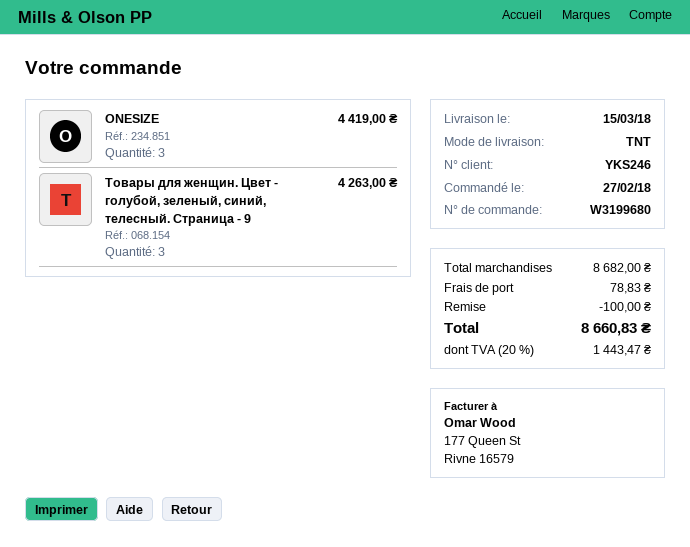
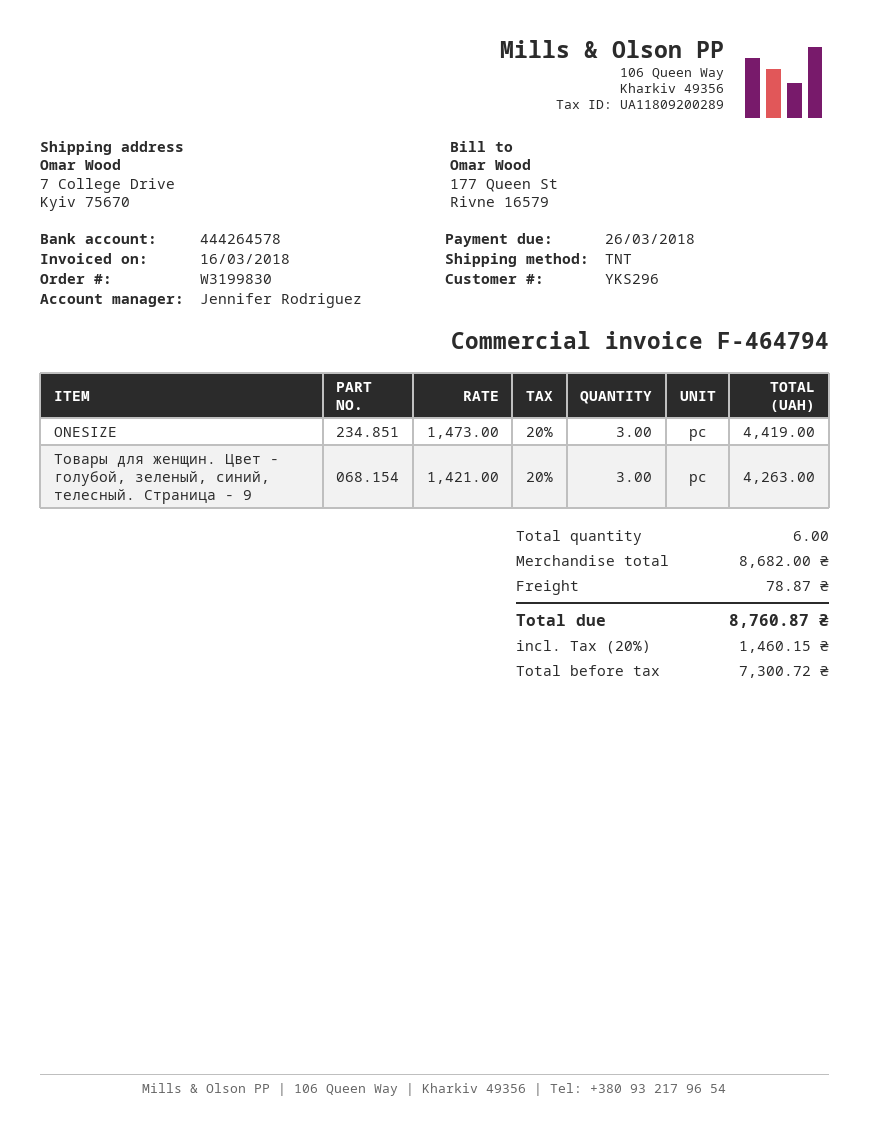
order number: W3199680 -> W3199830
customer number: YKS246 -> YKS296
discount: 100.00 -> none
shipping: 78.83 -> 78.87
tax: 20% = 1443.47 -> 20% = 1460.15
total: 8660.83 -> 8760.87

